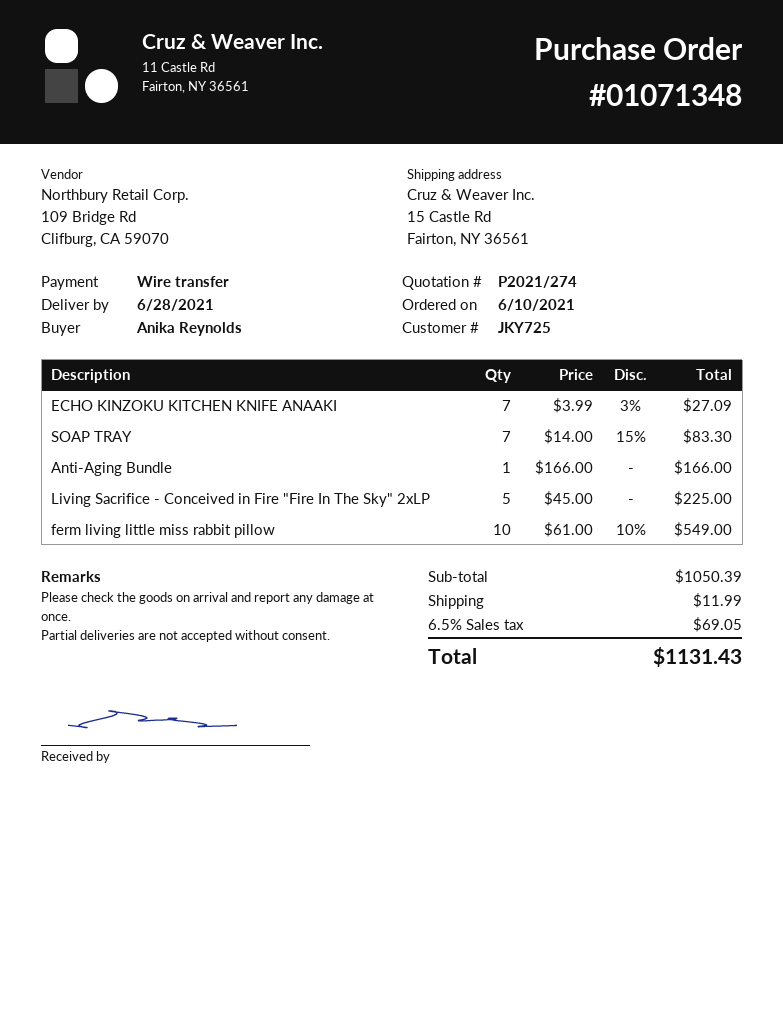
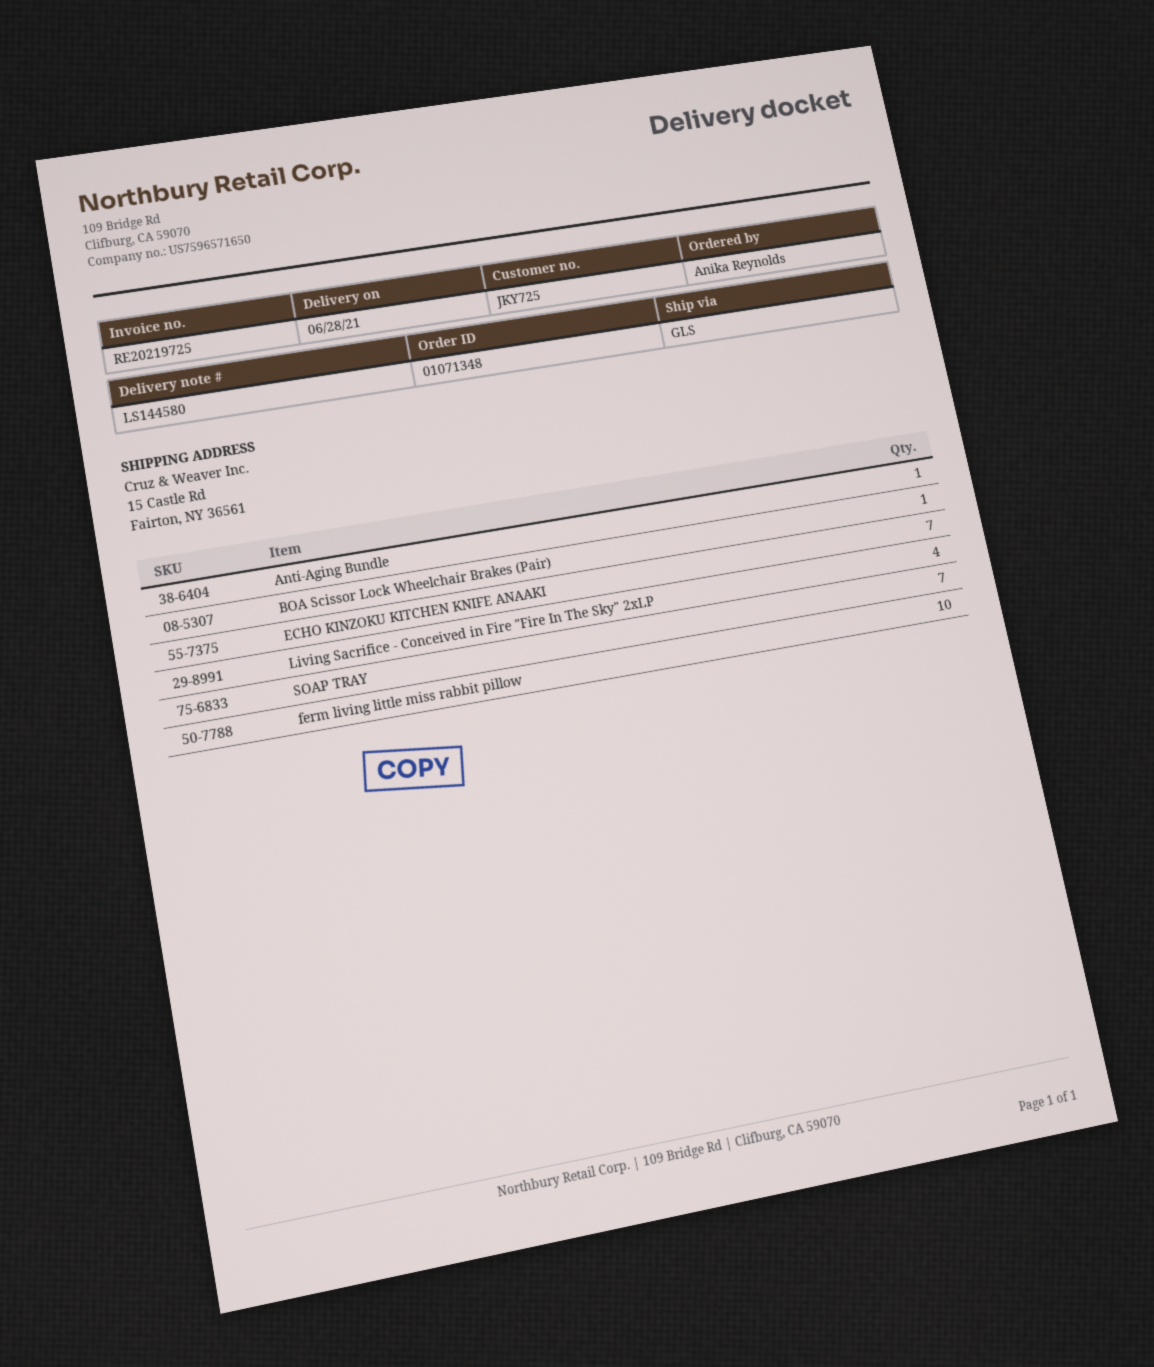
Living Sacrifice - Conceived in Fire "Fire In The Sky" 2xLP: 5 -> 4
BOA Scissor Lock Wheelchair Brakes (Pair): none -> 1

